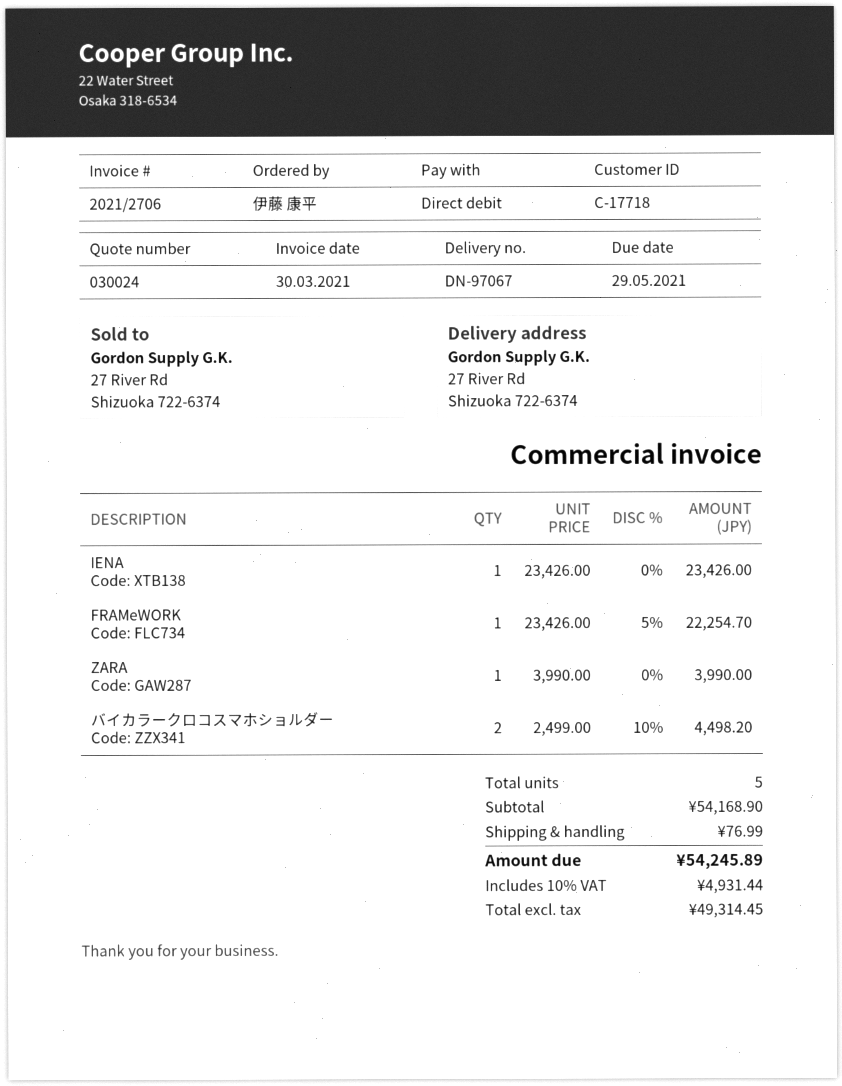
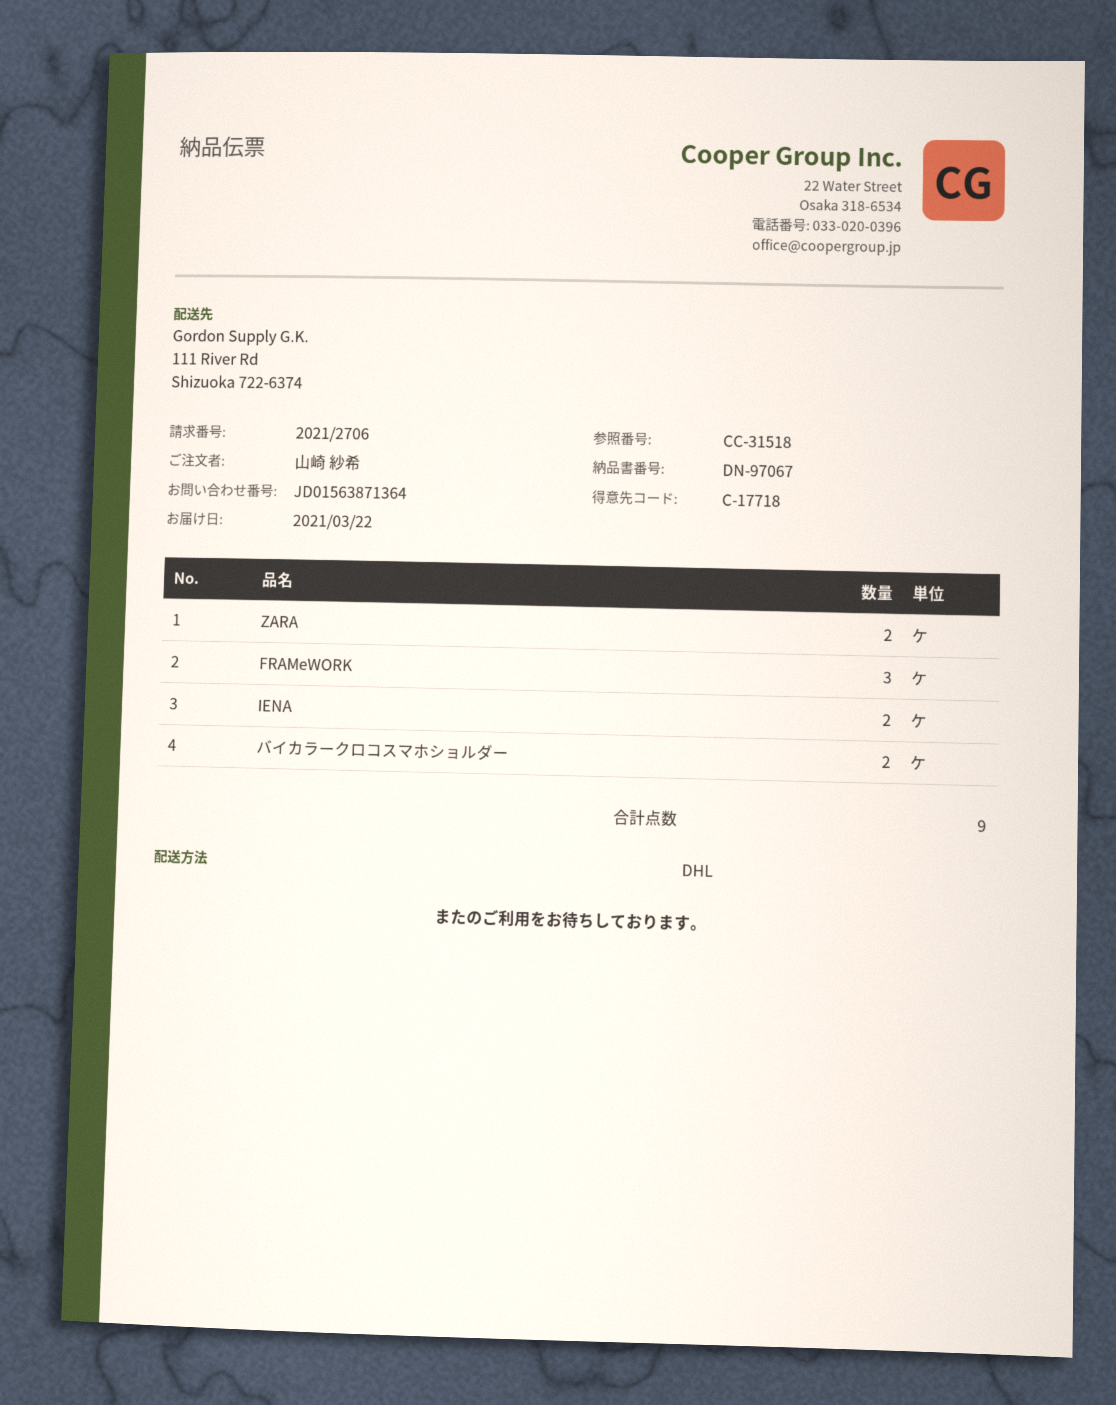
ordered by: 伊藤 康平 -> 山崎 紗希
ship to: 27 River Rd, Shizuoka 722-6374 -> 111 River Rd, Shizuoka 722-6374
IENA: 1 -> 2
FRAMeWORK: 1 -> 3
ZARA: 1 -> 2
total quantity: 5 -> 9

